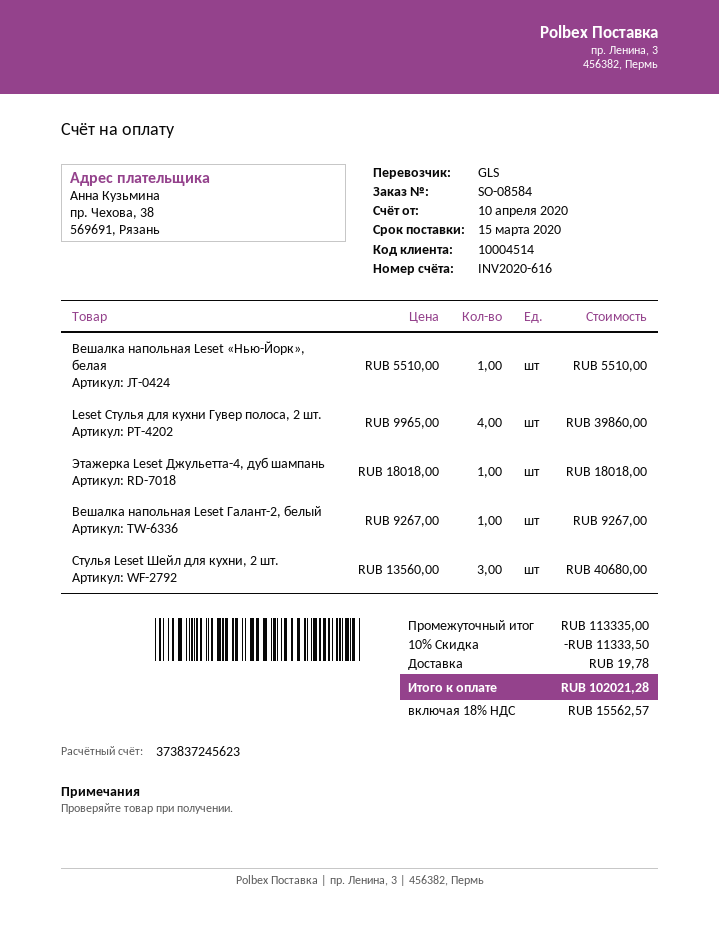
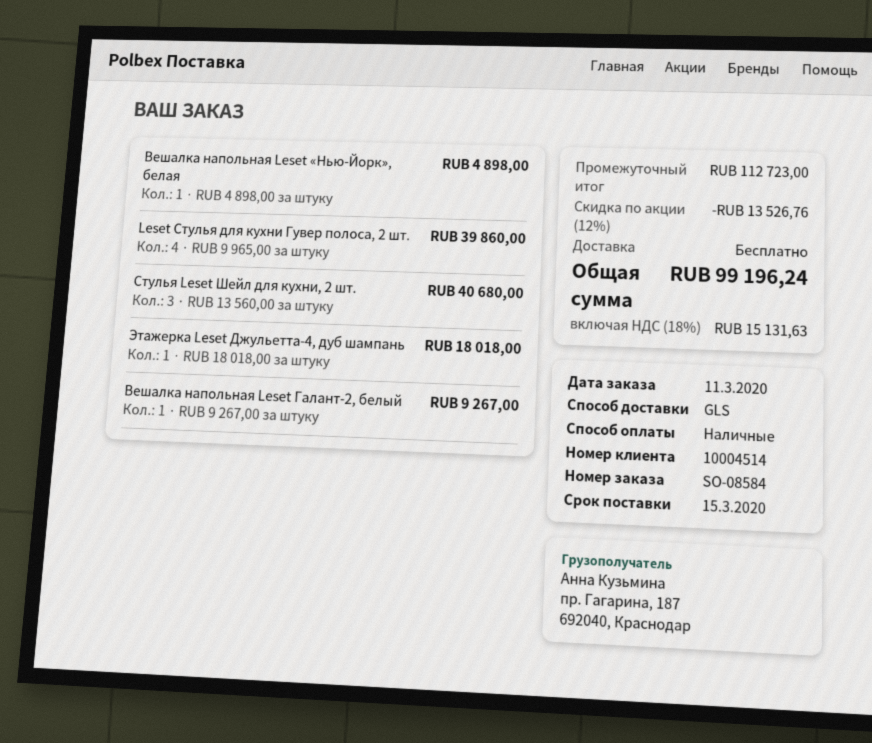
Вешалка напольная Leset «Нью-Йорк», белая: 1 x 5510.00 = 5510.00 -> 1 x 4898.00 = 4898.00
subtotal: 113335.00 -> 112723.00
discount: 10% = 11333.50 -> 12% = 13526.76
shipping: 19.78 -> 0.00
tax: 18% = 15562.57 -> 18% = 15131.63
total: 102021.28 -> 99196.24

